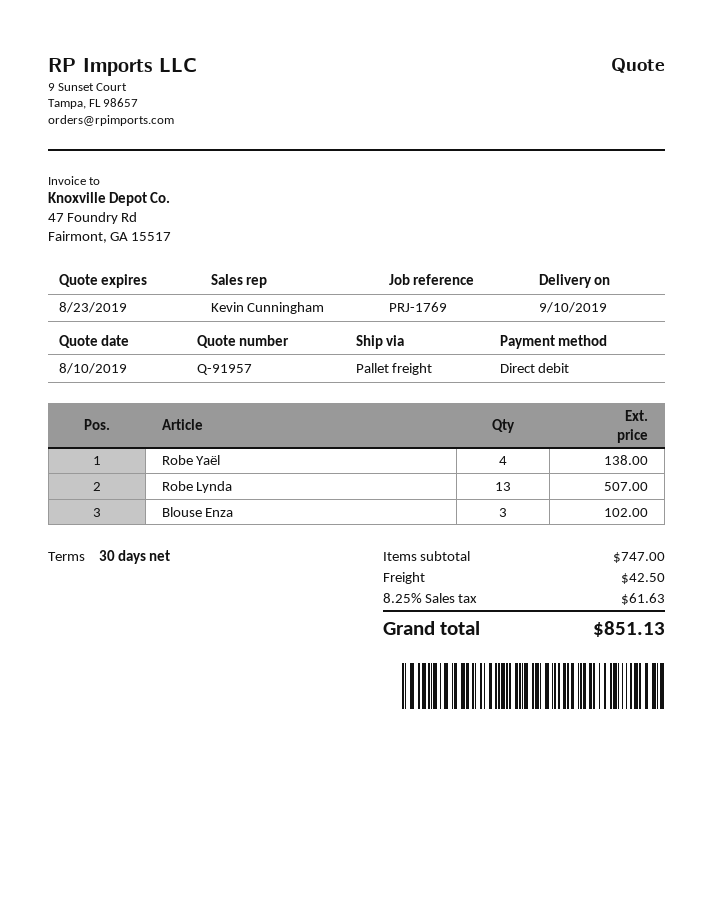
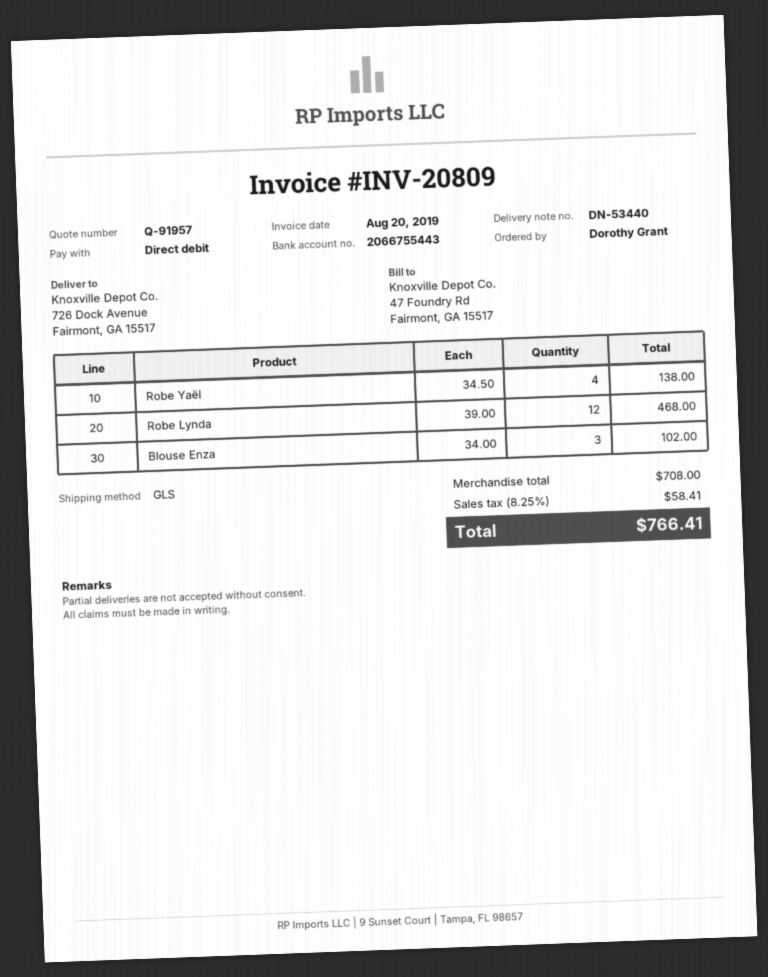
shipping method: pallet freight -> GLS
Robe Lynda: 13 for 507.00 -> 12 for 468.00
subtotal: 747.00 -> 708.00
shipping: 42.50 -> none
tax: 8.25% = 61.63 -> 8.25% = 58.41
total: 851.13 -> 766.41

